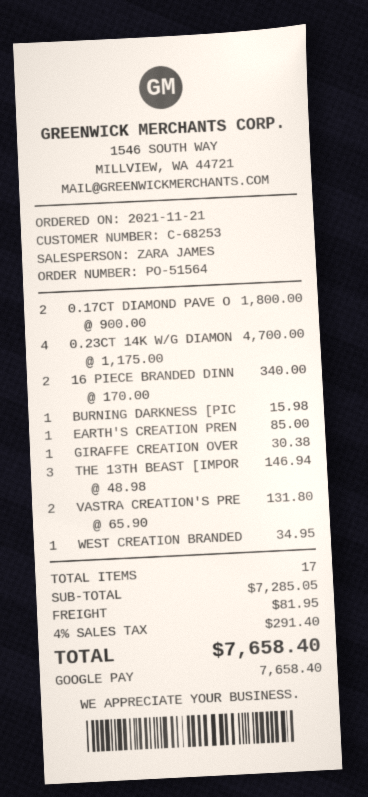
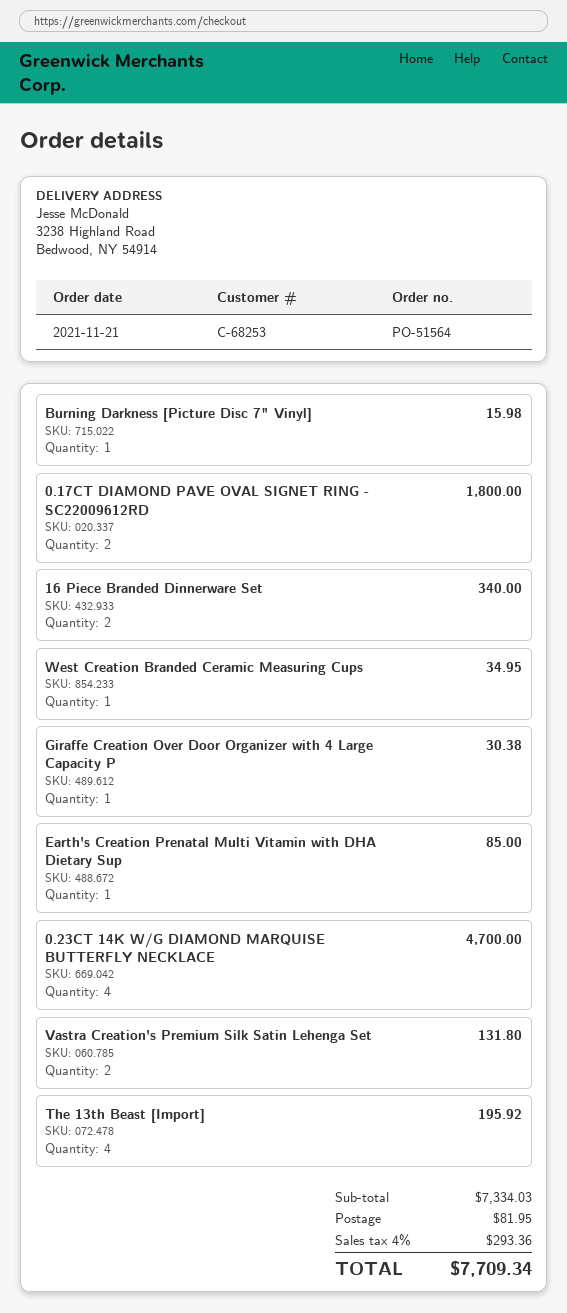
THE 13TH BEAST [IMPOR: 3 for 146.94 -> 4 for 195.92
subtotal: 7285.05 -> 7334.03
tax: 4% = 291.40 -> 4% = 293.36
total: 7658.40 -> 7709.34

